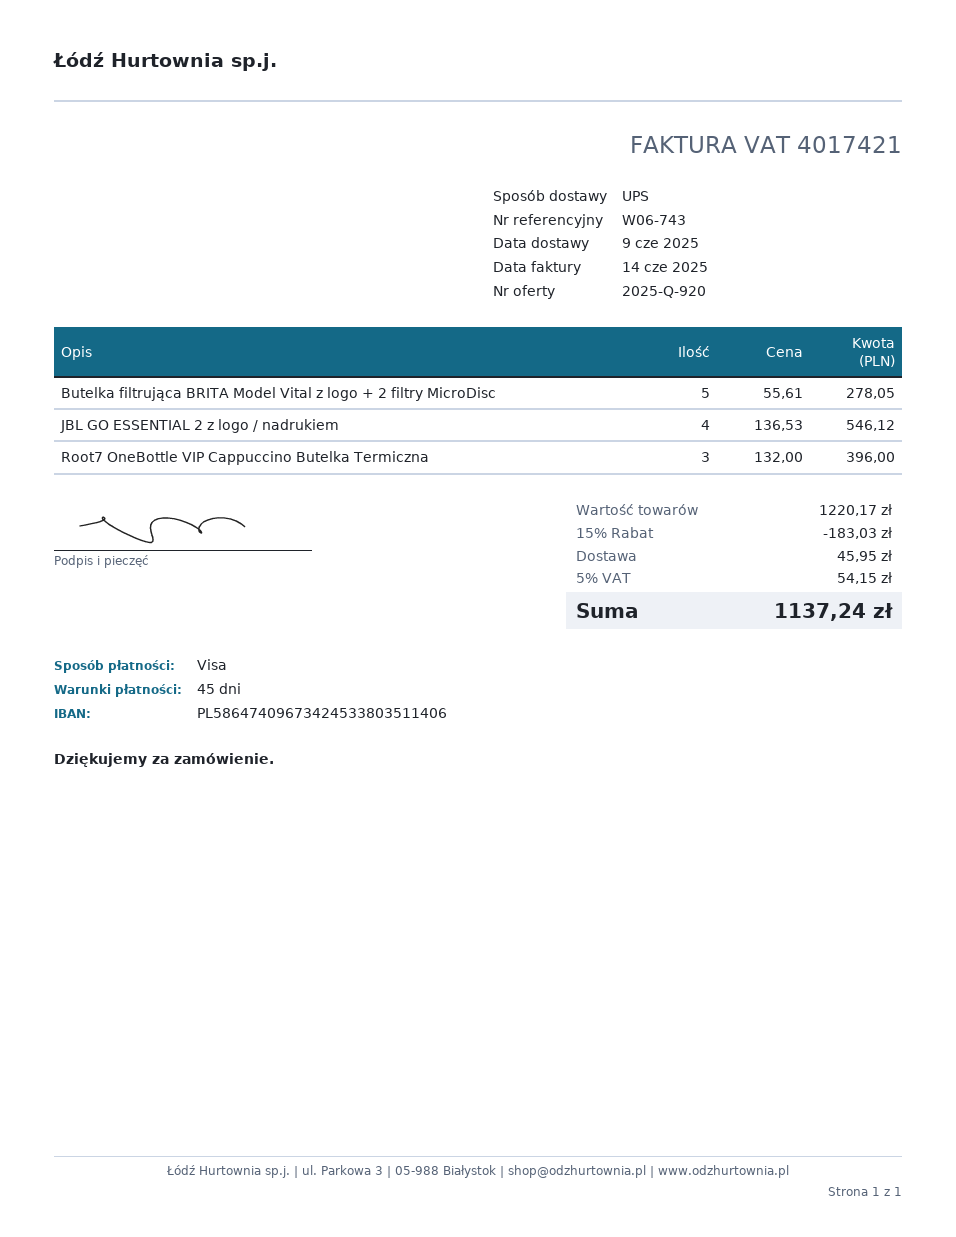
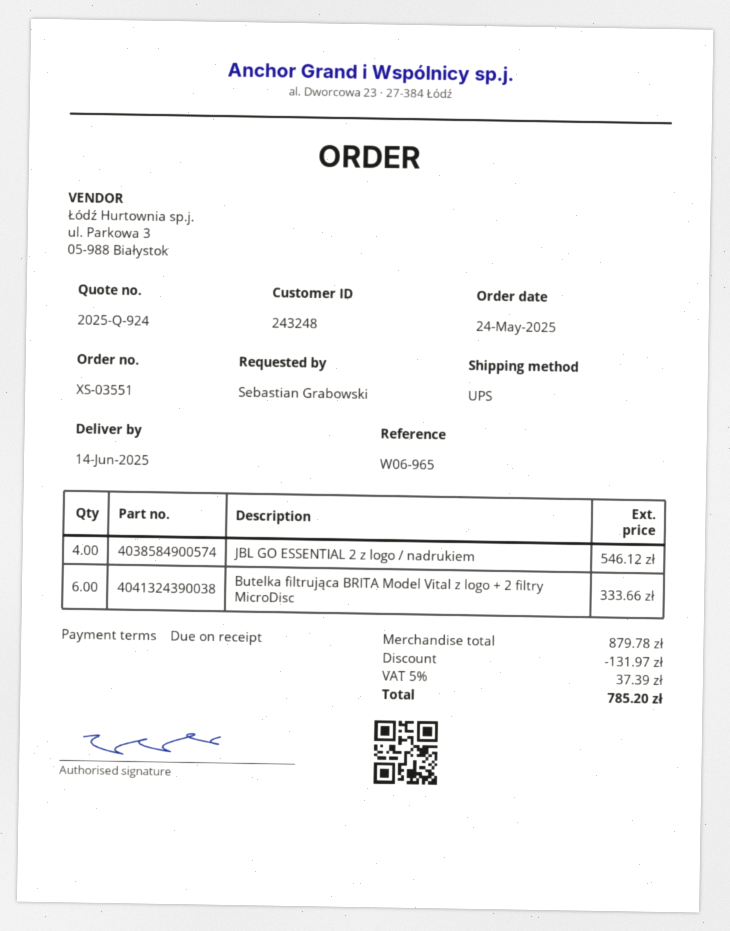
quote number: 2025-Q-920 -> 2025-Q-924
delivery date: 2025-06-09 -> 2025-06-14
payment terms: 45 days -> on receipt
reference: W06-743 -> W06-965
Butelka filtrująca BRITA Model Vital z logo + 2 filtry MicroDisc: 5 for 278.05 -> 6 for 333.66
Root7 OneBottle VIP Cappuccino Butelka Termiczna: 3 for 396.00 -> none
subtotal: 1220.17 -> 879.78
discount: 183.03 -> 131.97
shipping: 45.95 -> none
tax: 5% = 54.15 -> 5% = 37.39
total: 1137.24 -> 785.20

